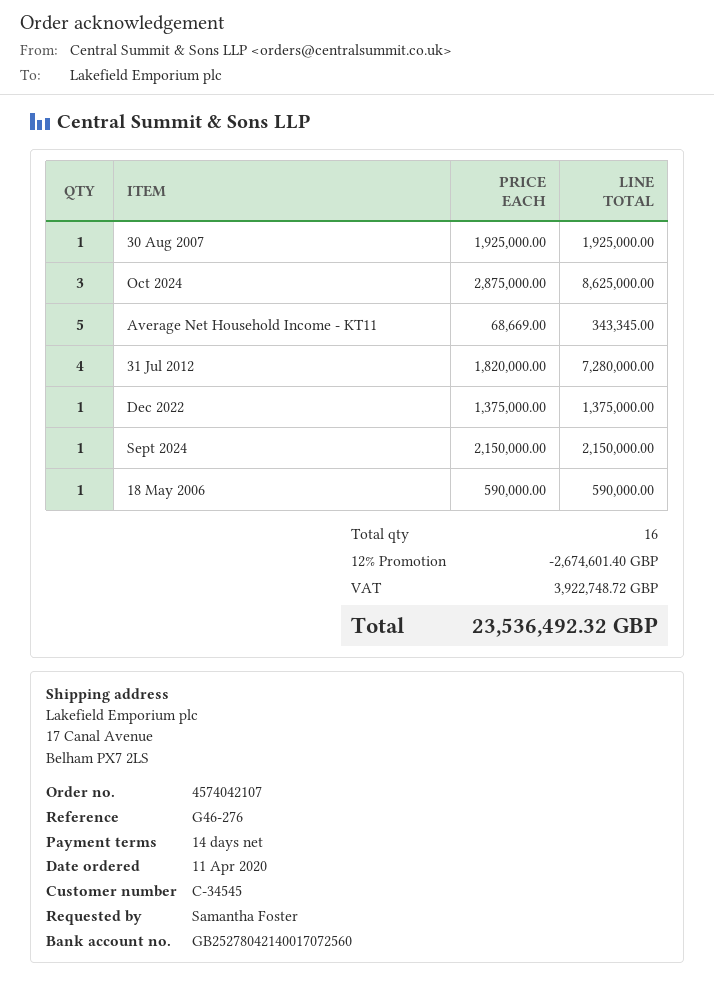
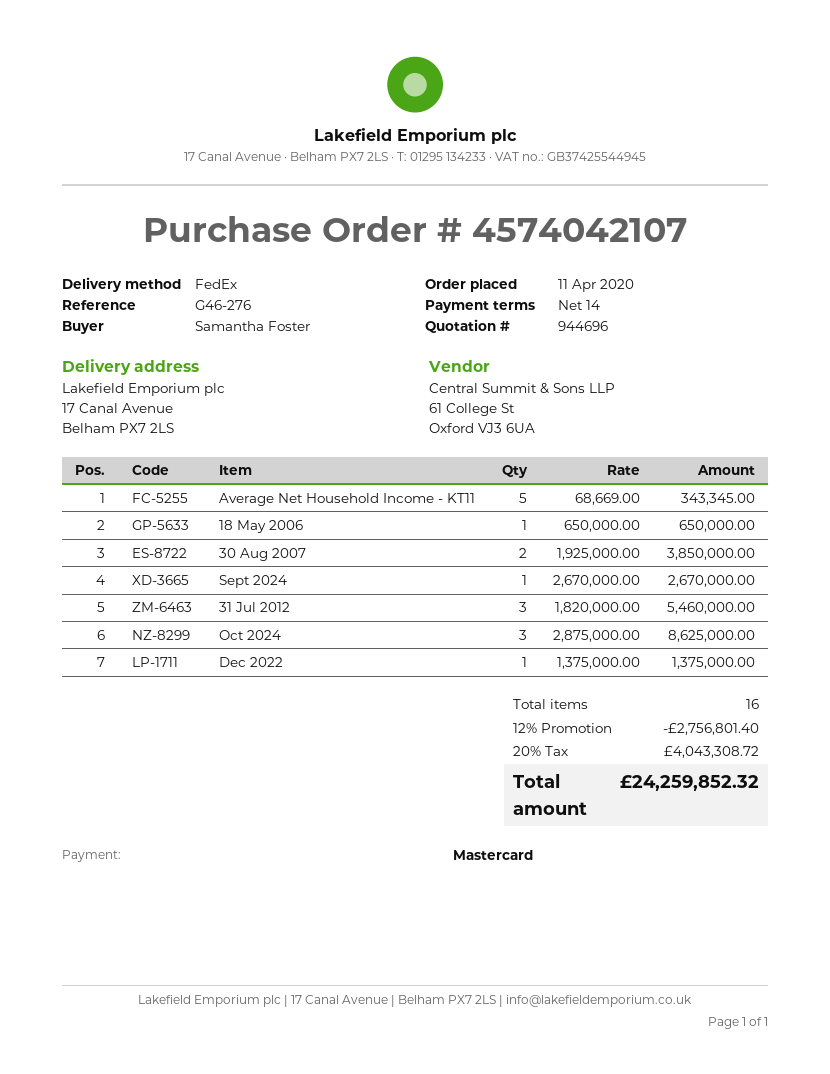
30 Aug 2007: 1 x 1925000.00 = 1925000.00 -> 2 x 1925000.00 = 3850000.00
31 Jul 2012: 4 x 1820000.00 = 7280000.00 -> 3 x 1820000.00 = 5460000.00
Sept 2024: 1 x 2150000.00 = 2150000.00 -> 1 x 2670000.00 = 2670000.00
18 May 2006: 1 x 590000.00 = 590000.00 -> 1 x 650000.00 = 650000.00
discount: 12% = 2674601.40 -> 12% = 2756801.40
tax: 3922748.72 -> 4043308.72
total: 23536492.32 -> 24259852.32

